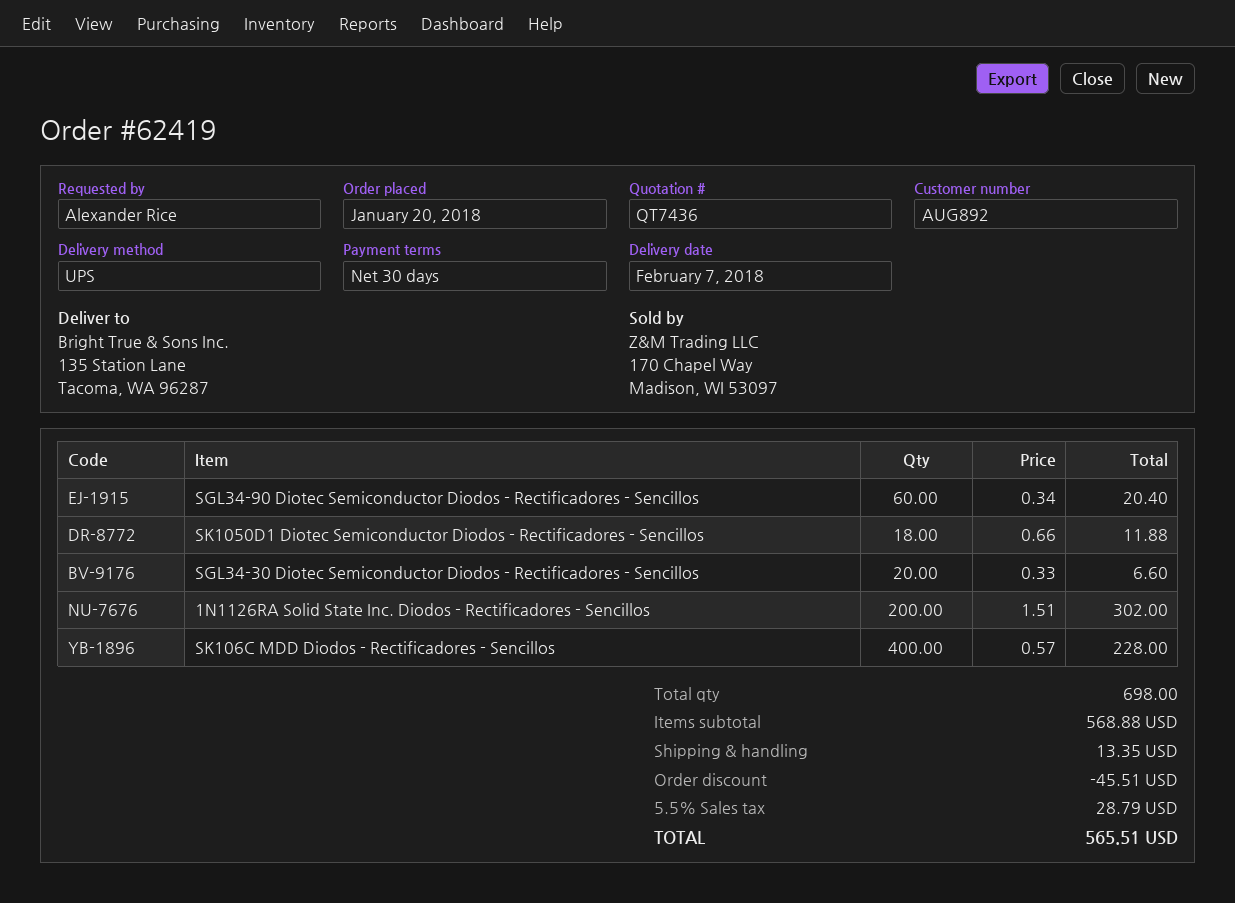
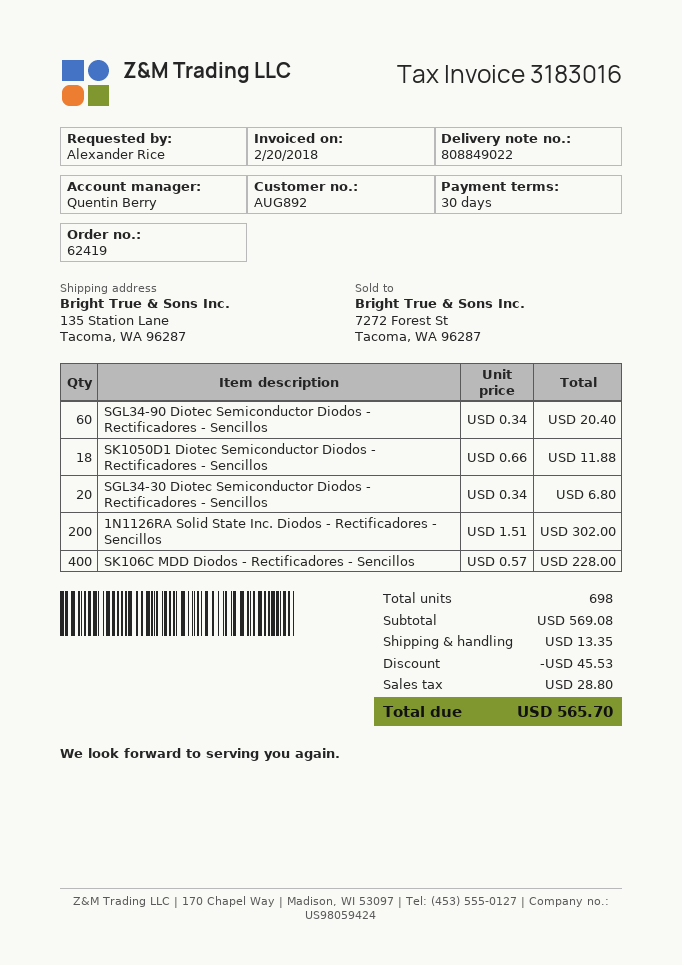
SGL34-30 Diotec Semiconductor Diodos - Rectificadores - Sencillos: 20 x 0.33 = 6.60 -> 20 x 0.34 = 6.80
subtotal: 568.88 -> 569.08
discount: 45.51 -> 45.53
tax: 28.79 -> 28.80
total: 565.51 -> 565.70

